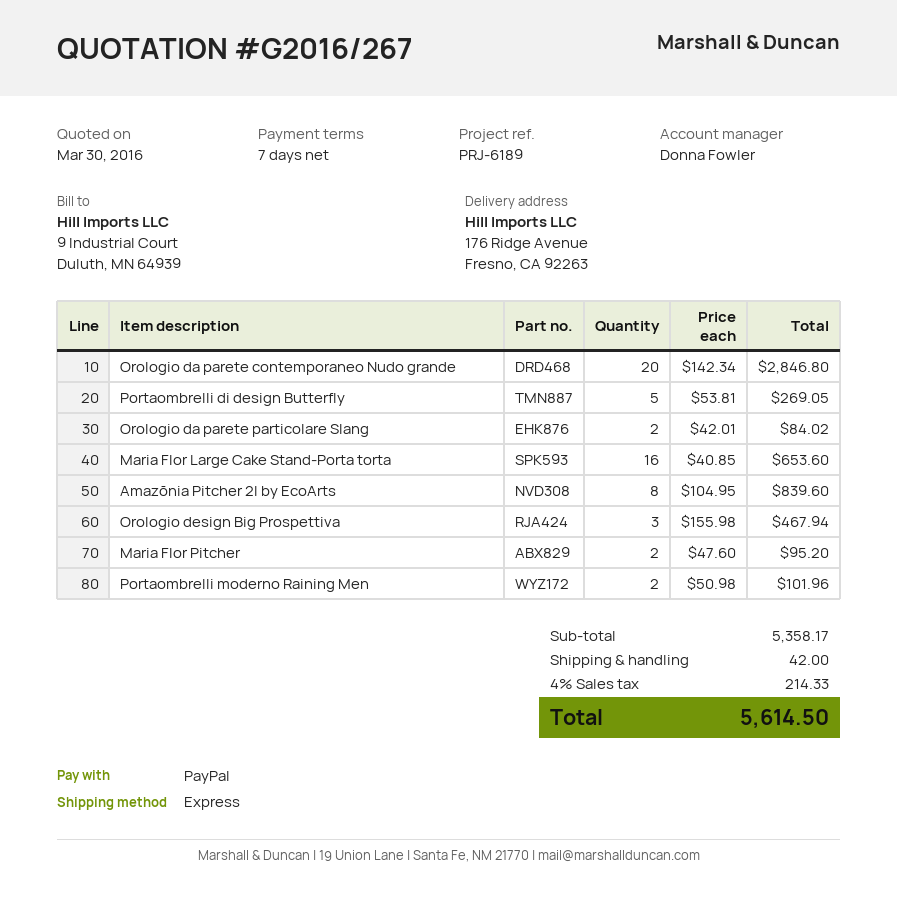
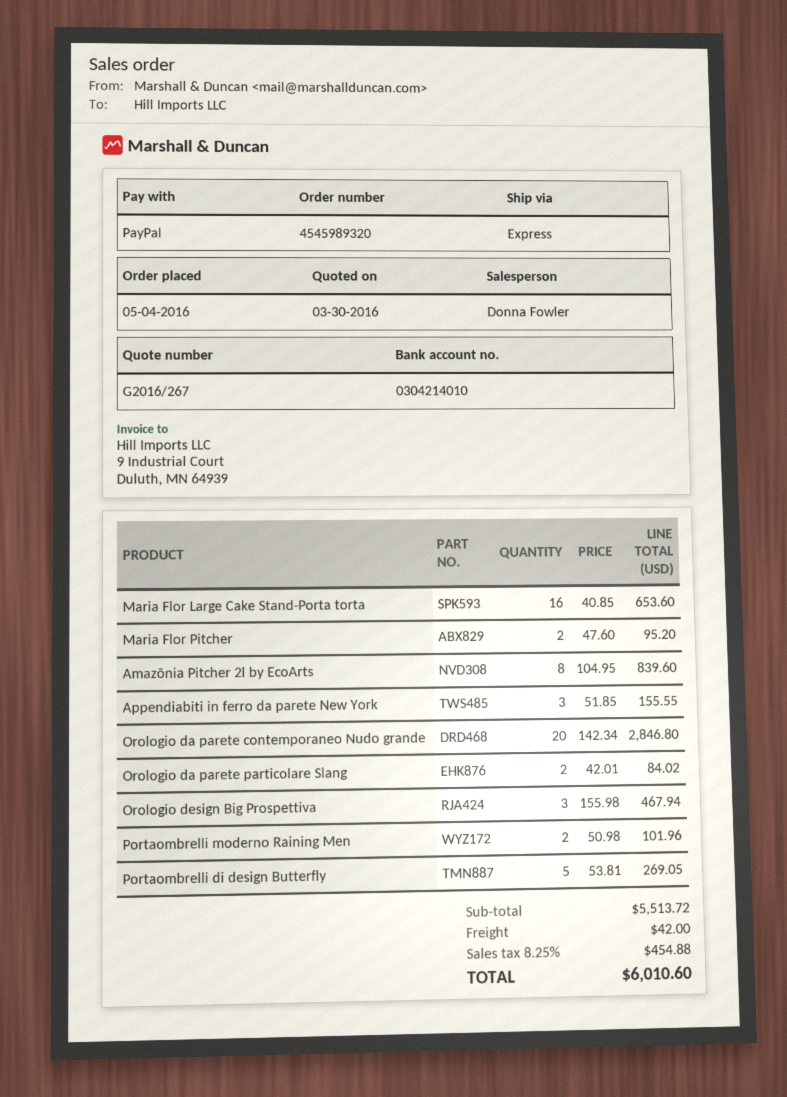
Appendiabiti in ferro da parete New York: none -> 3 x 51.85 = 155.55
subtotal: 5358.17 -> 5513.72
tax: 4% = 214.33 -> 8.25% = 454.88
total: 5614.50 -> 6010.60

